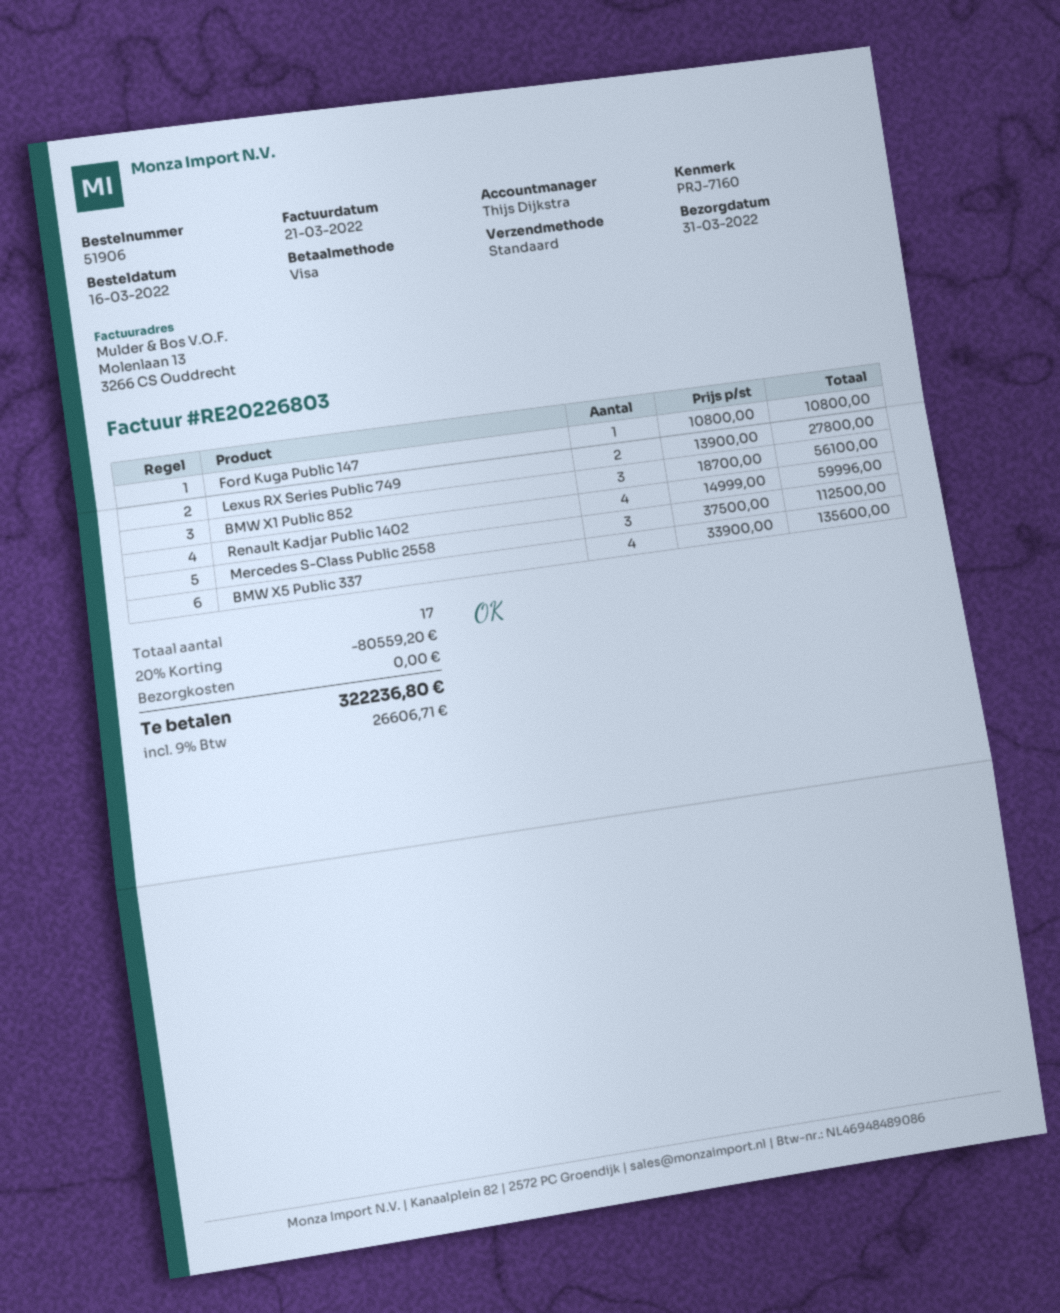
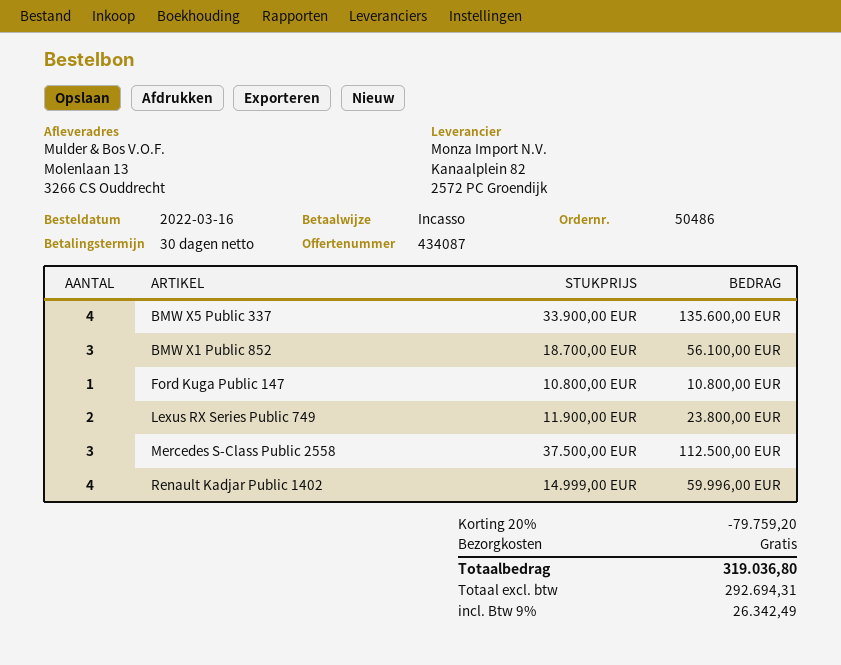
order number: 51906 -> 50486
payment method: Visa -> direct debit
Lexus RX Series Public 749: 2 x 13900.00 = 27800.00 -> 2 x 11900.00 = 23800.00
discount: 20% = 80559.20 -> 20% = 79759.20
tax: 9% = 26606.71 -> 9% = 26342.49
total: 322236.80 -> 319036.80

